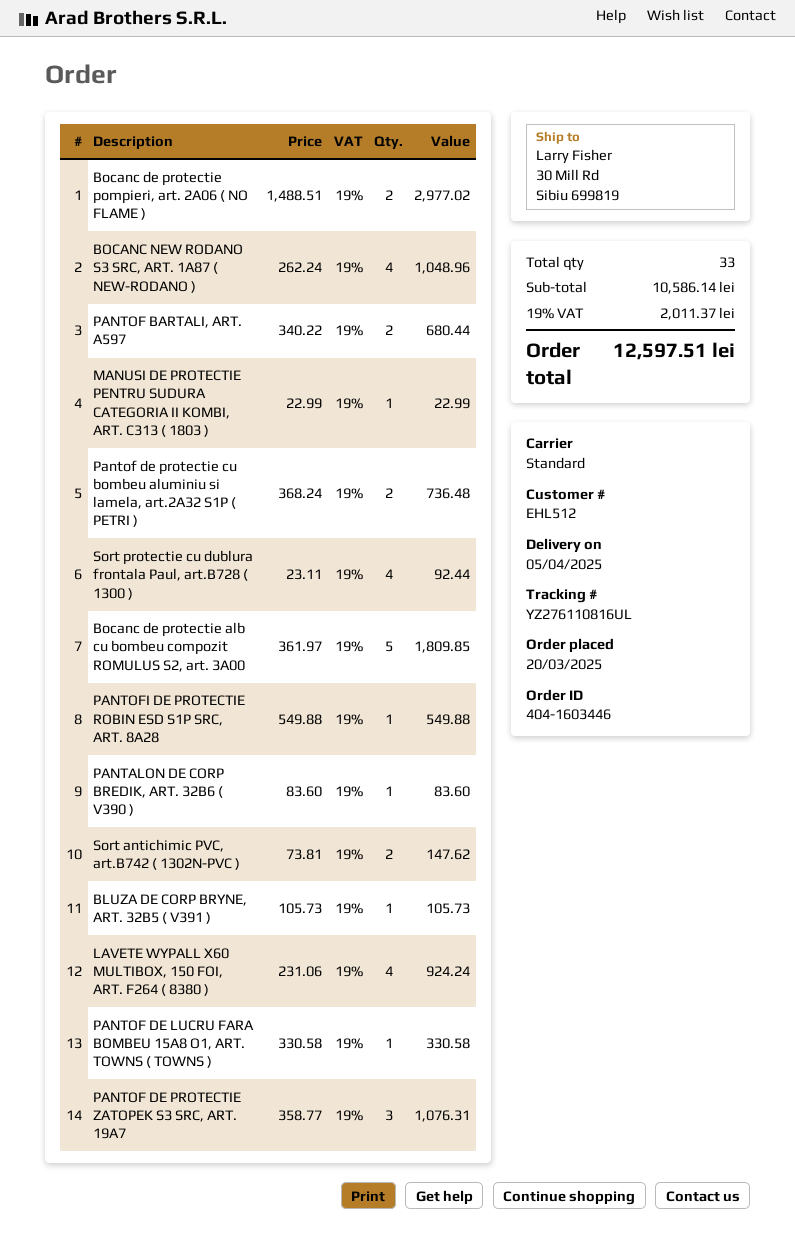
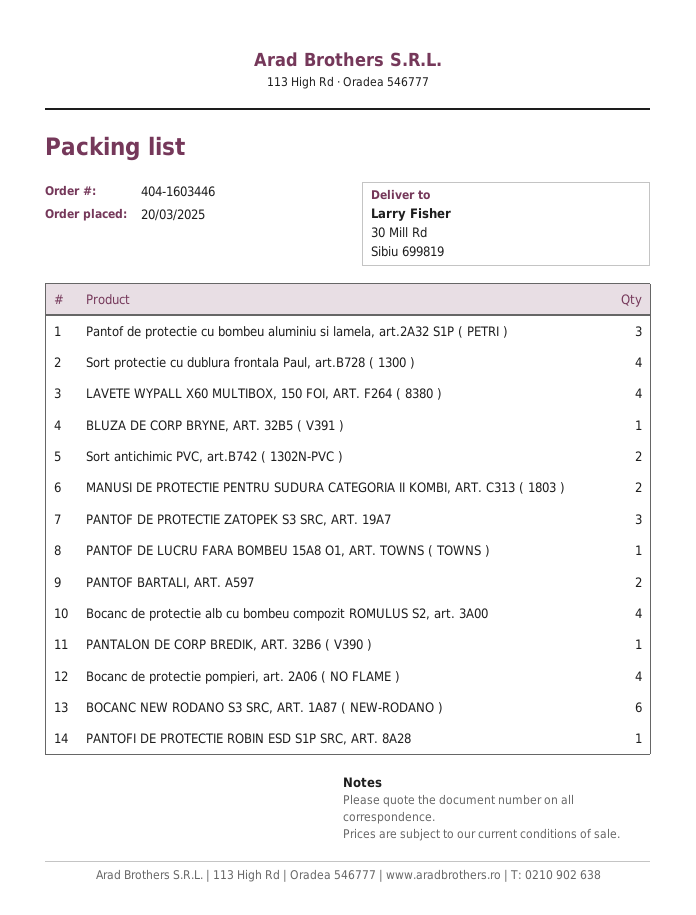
Bocanc de protectie pompieri, art. 2A06 ( NO FLAME ): 2 -> 4
BOCANC NEW RODANO S3 SRC, ART. 1A87 ( NEW-RODANO ): 4 -> 6
MANUSI DE PROTECTIE PENTRU SUDURA CATEGORIA II KOMBI, ART. C313 ( 1803 ): 1 -> 2
Pantof de protectie cu bombeu aluminiu si lamela, art.2A32 S1P ( PETRI ): 2 -> 3
Bocanc de protectie alb cu bombeu compozit ROMULUS S2, art. 3A00: 5 -> 4

